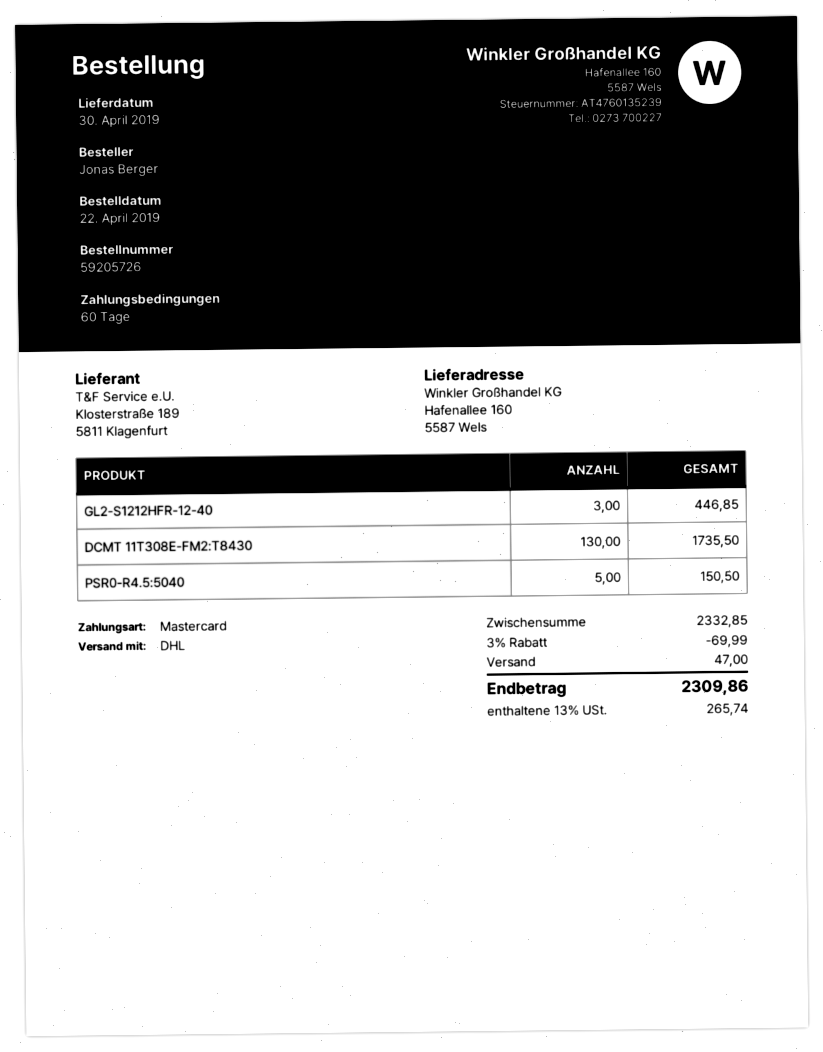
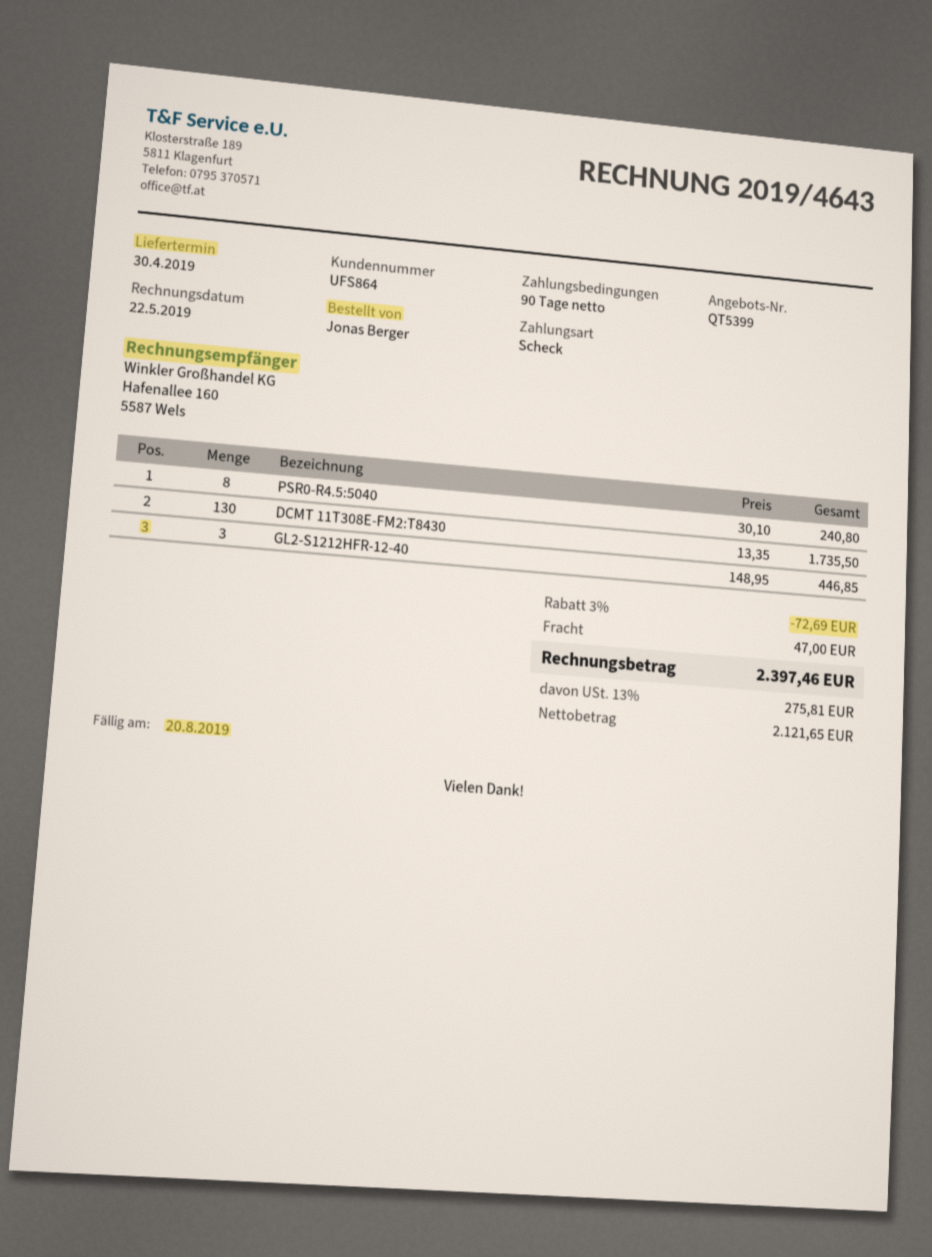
payment terms: 60 days -> 90 days
payment method: Mastercard -> cheque
PSR0-R4.5:5040: 5 for 150.50 -> 8 for 240.80
discount: 3% = 69.99 -> 3% = 72.69
tax: 13% = 265.74 -> 13% = 275.81
total: 2309.86 -> 2397.46

